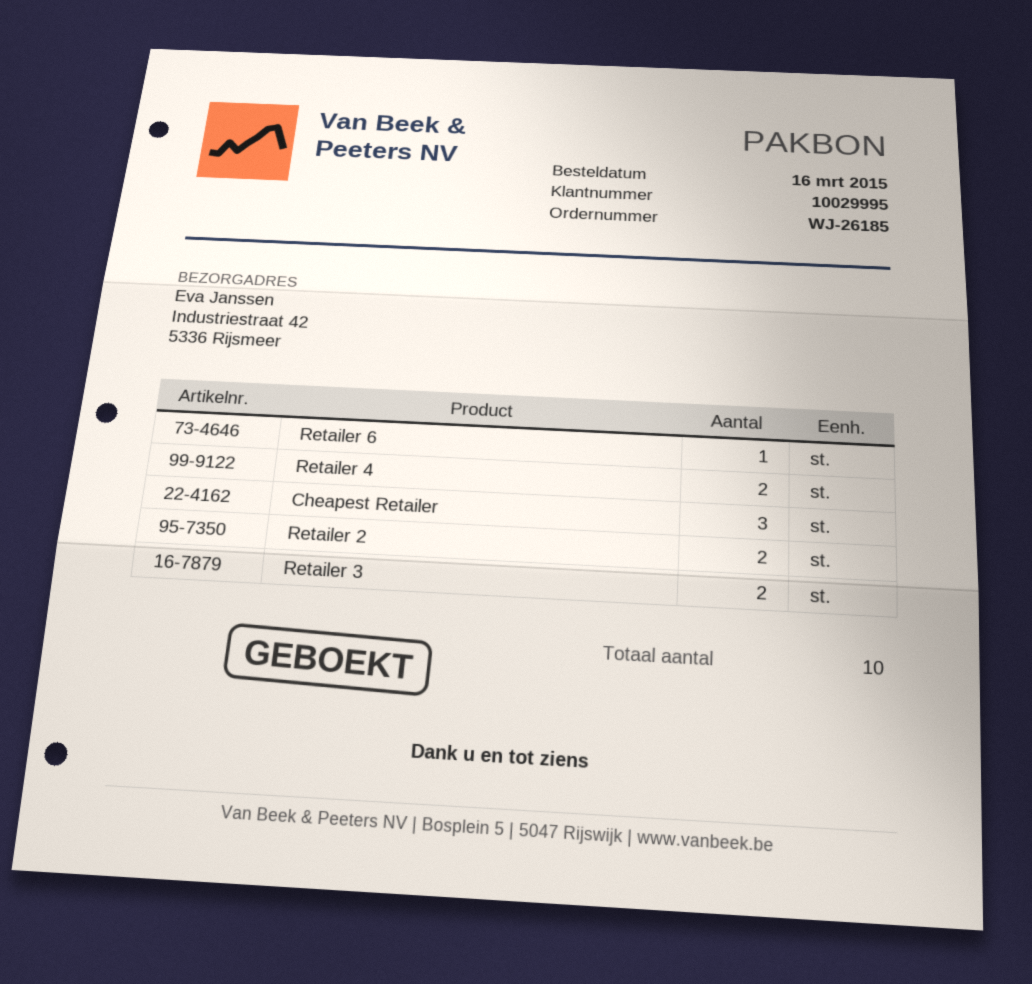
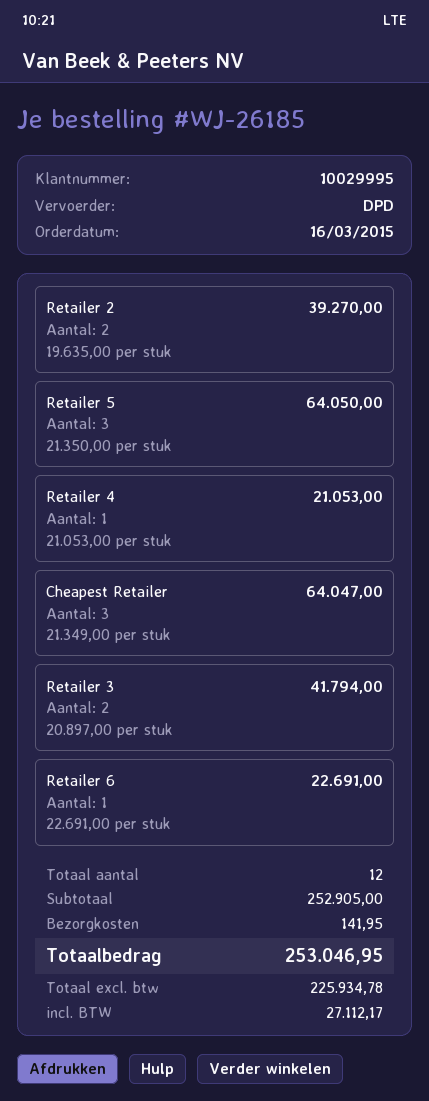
Retailer 4: 2 -> 1
Retailer 5: none -> 3
total quantity: 10 -> 12

